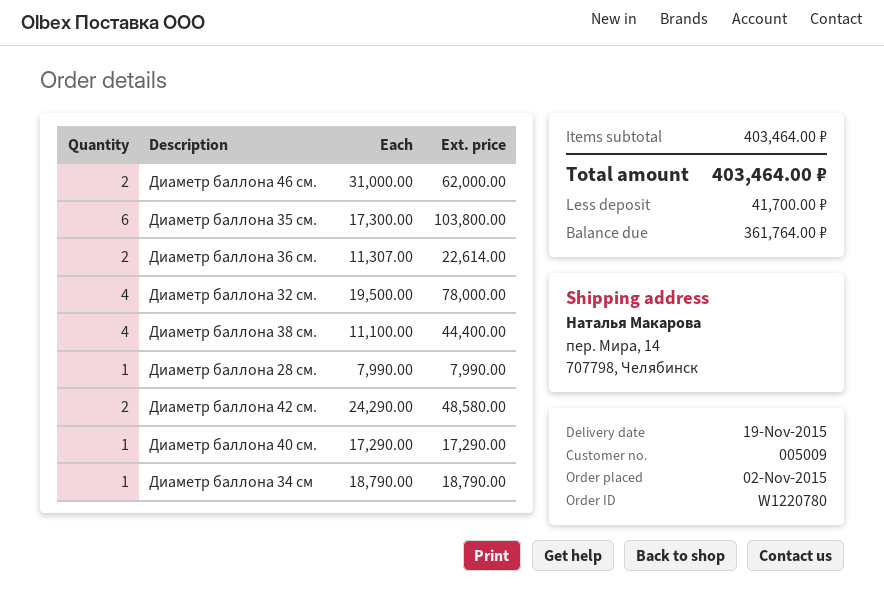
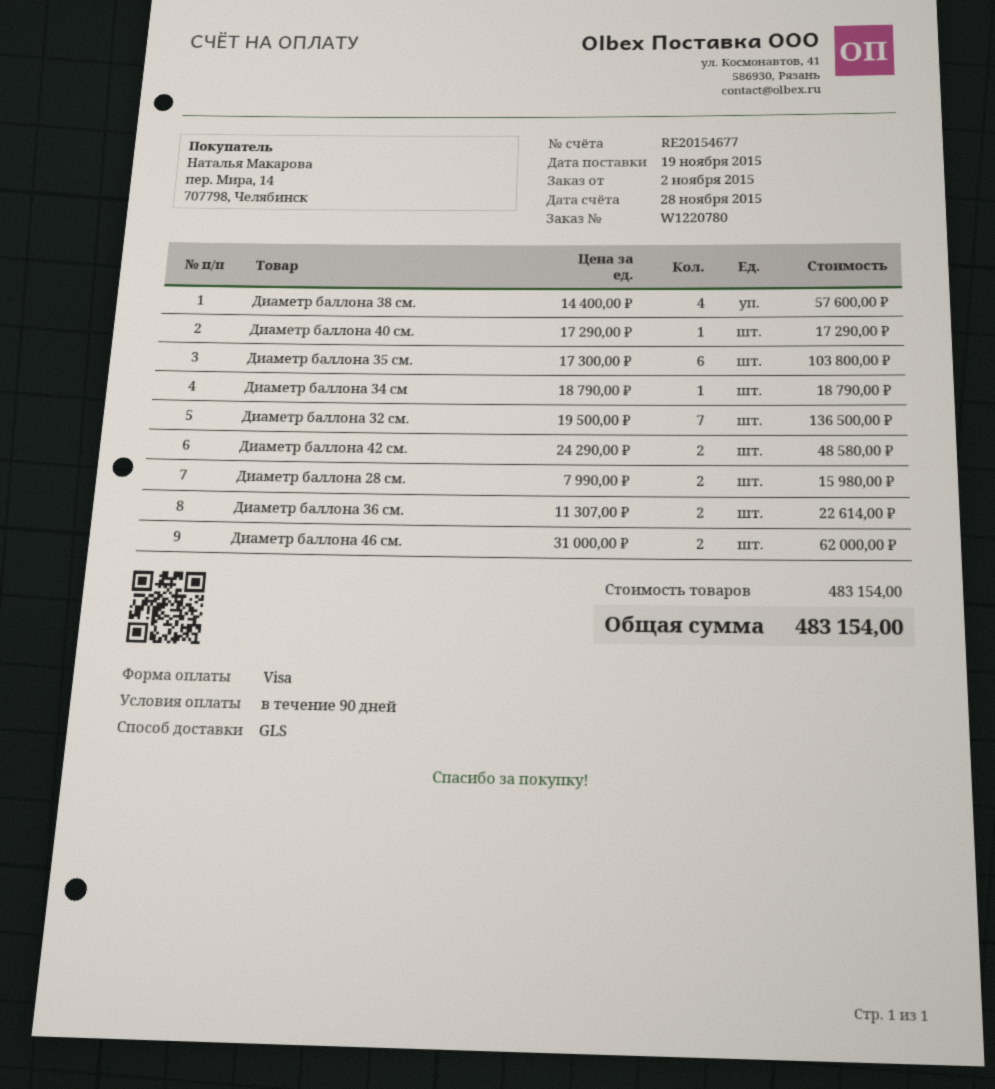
Диаметр баллона 32 см.: 4 x 19500.00 = 78000.00 -> 7 x 19500.00 = 136500.00
Диаметр баллона 38 см.: 4 x 11100.00 = 44400.00 -> 4 x 14400.00 = 57600.00
Диаметр баллона 28 см.: 1 x 7990.00 = 7990.00 -> 2 x 7990.00 = 15980.00
subtotal: 403464.00 -> 483154.00
total: 403464.00 -> 483154.00

